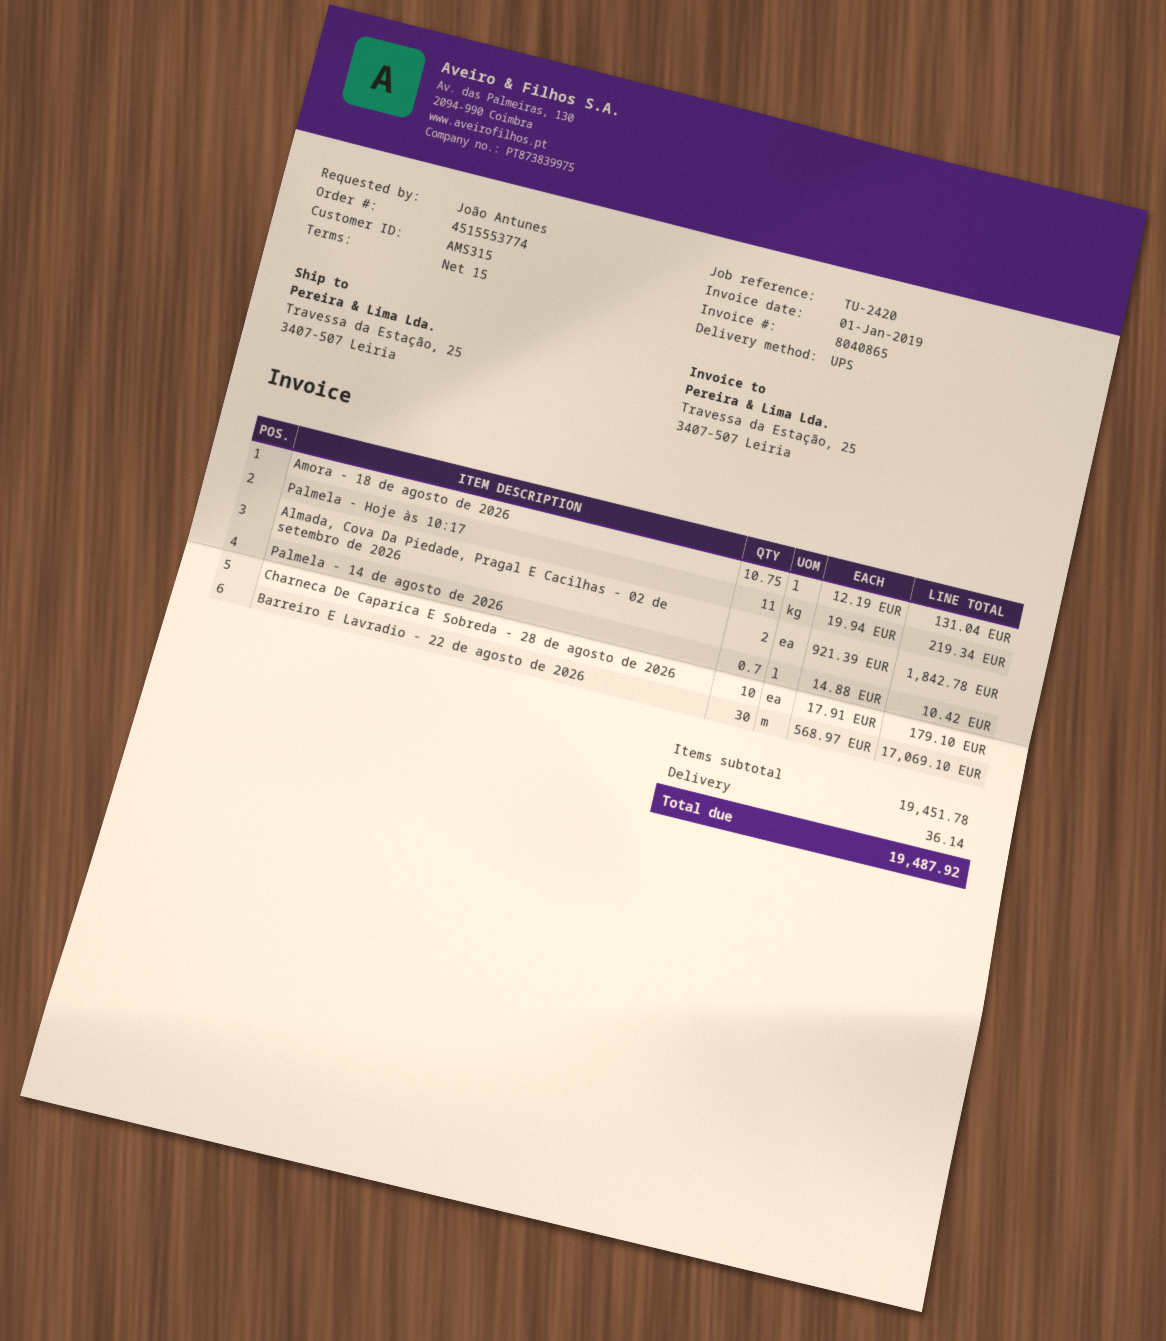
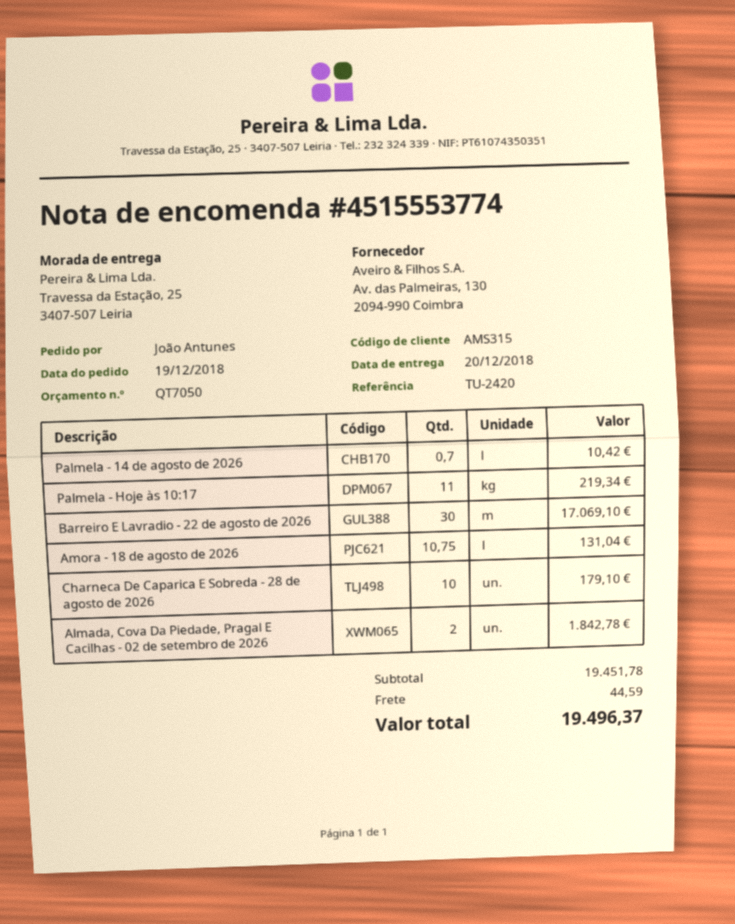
shipping: 36.14 -> 44.59
total: 19487.92 -> 19496.37

